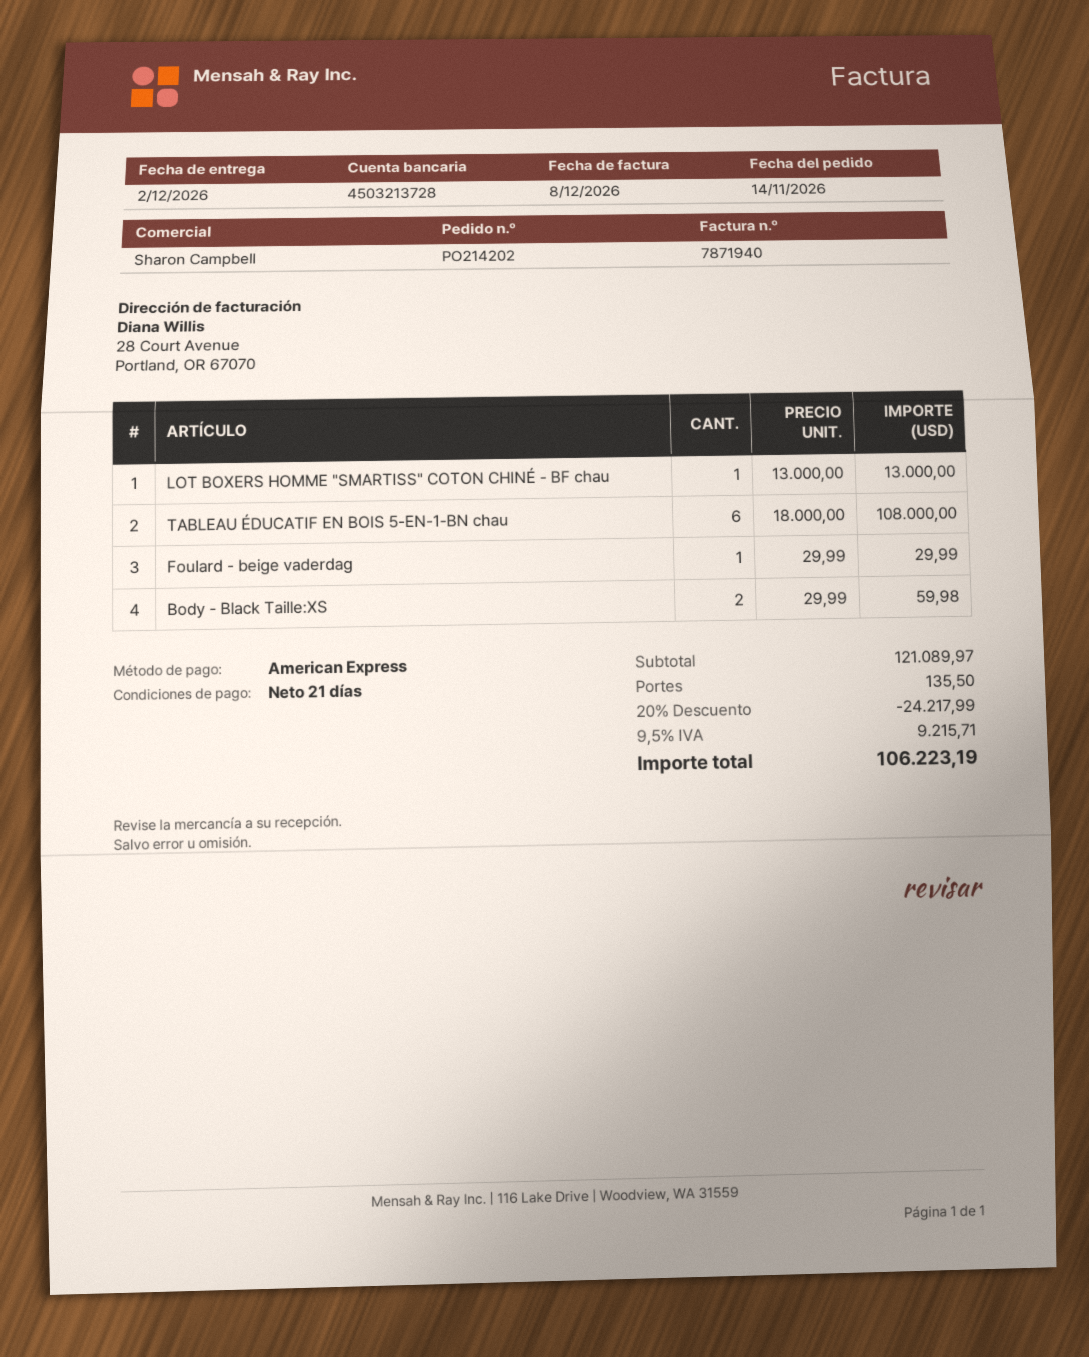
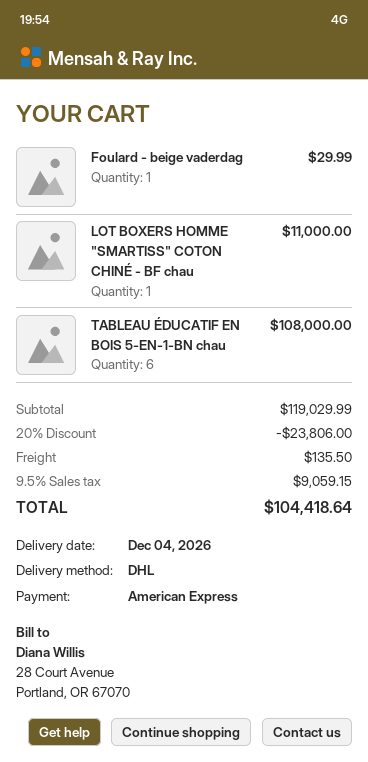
delivery date: 2026-12-02 -> 2026-12-04
LOT BOXERS HOMME "SMARTISS" COTON CHINÉ - BF chau: 1 for 13000.00 -> 1 for 11000.00
Body - Black Taille:XS: 2 for 59.98 -> none
subtotal: 121089.97 -> 119029.99
discount: 20% = 24217.99 -> 20% = 23806.00
tax: 9.5% = 9215.71 -> 9.5% = 9059.15
total: 106223.19 -> 104418.64

